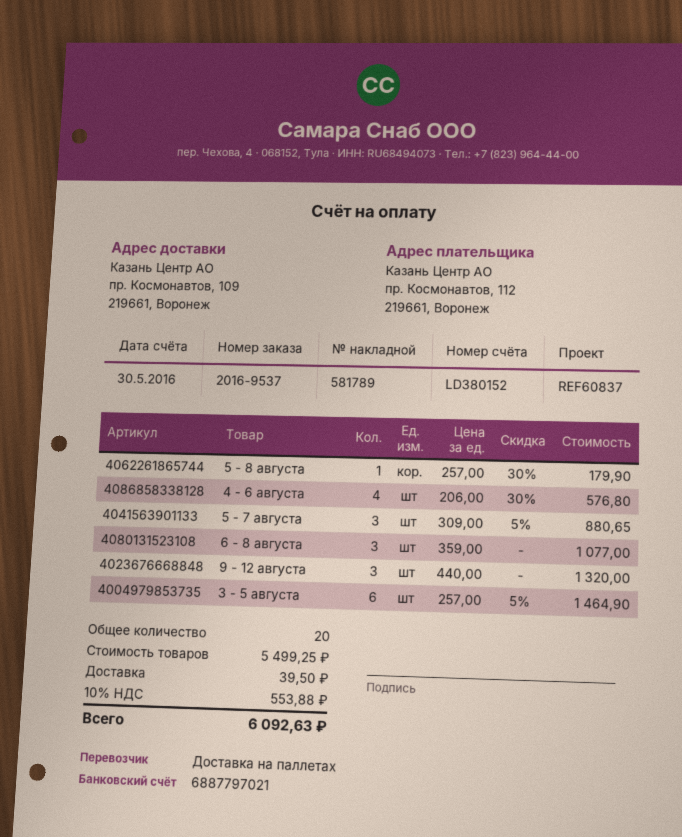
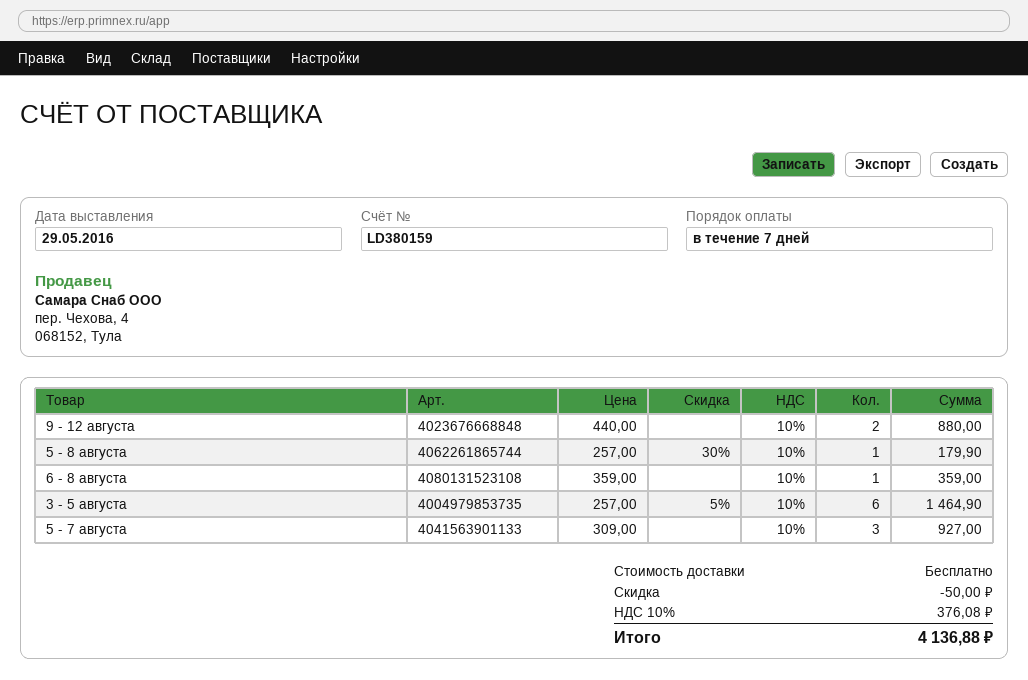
invoice number: LD380152 -> LD380159
invoice date: 2016-05-30 -> 2016-05-29
4 - 6 августа: 4 x 206.00 - 30% = 576.80 -> none
5 - 7 августа: 3 x 309.00 - 5% = 880.65 -> 3 x 309.00 = 927.00
6 - 8 августа: 3 x 359.00 = 1077.00 -> 1 x 359.00 = 359.00
9 - 12 августа: 3 x 440.00 = 1320.00 -> 2 x 440.00 = 880.00
discount: none -> 50.00
shipping: 39.50 -> 0.00
tax: 10% = 553.88 -> 10% = 376.08
total: 6092.63 -> 4136.88

